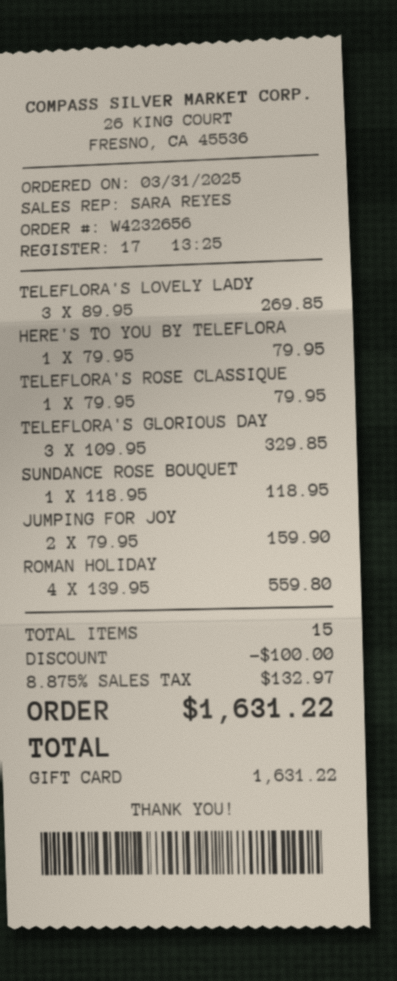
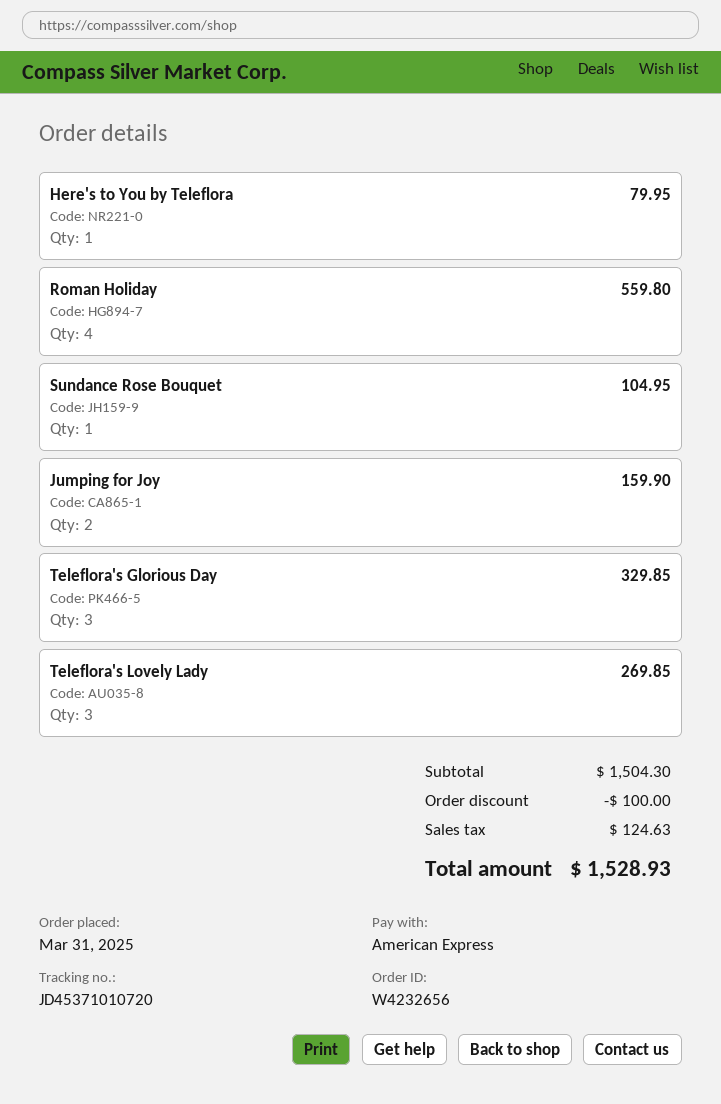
payment method: gift card -> American Express
TELEFLORA'S ROSE CLASSIQUE: 1 for 79.95 -> none
SUNDANCE ROSE BOUQUET: 1 for 118.95 -> 1 for 104.95
tax: 132.97 -> 124.63
total: 1631.22 -> 1528.93

